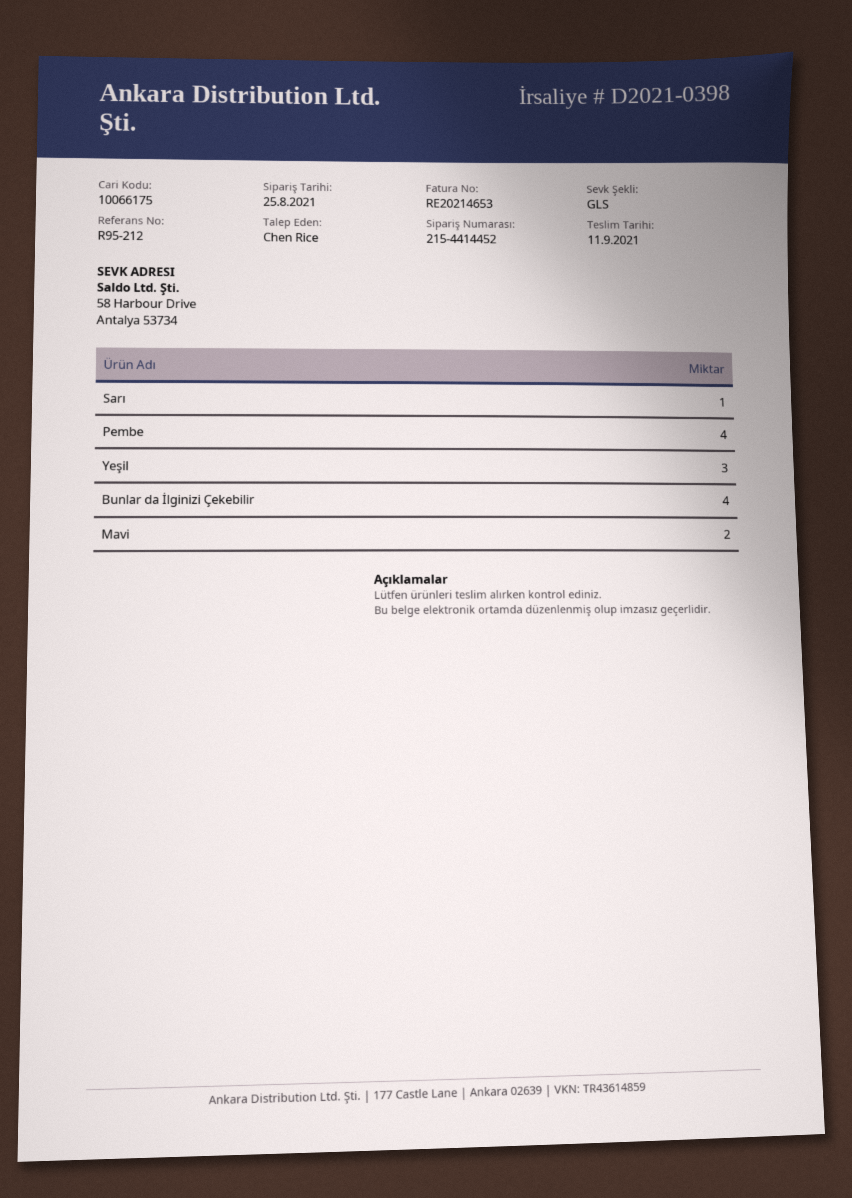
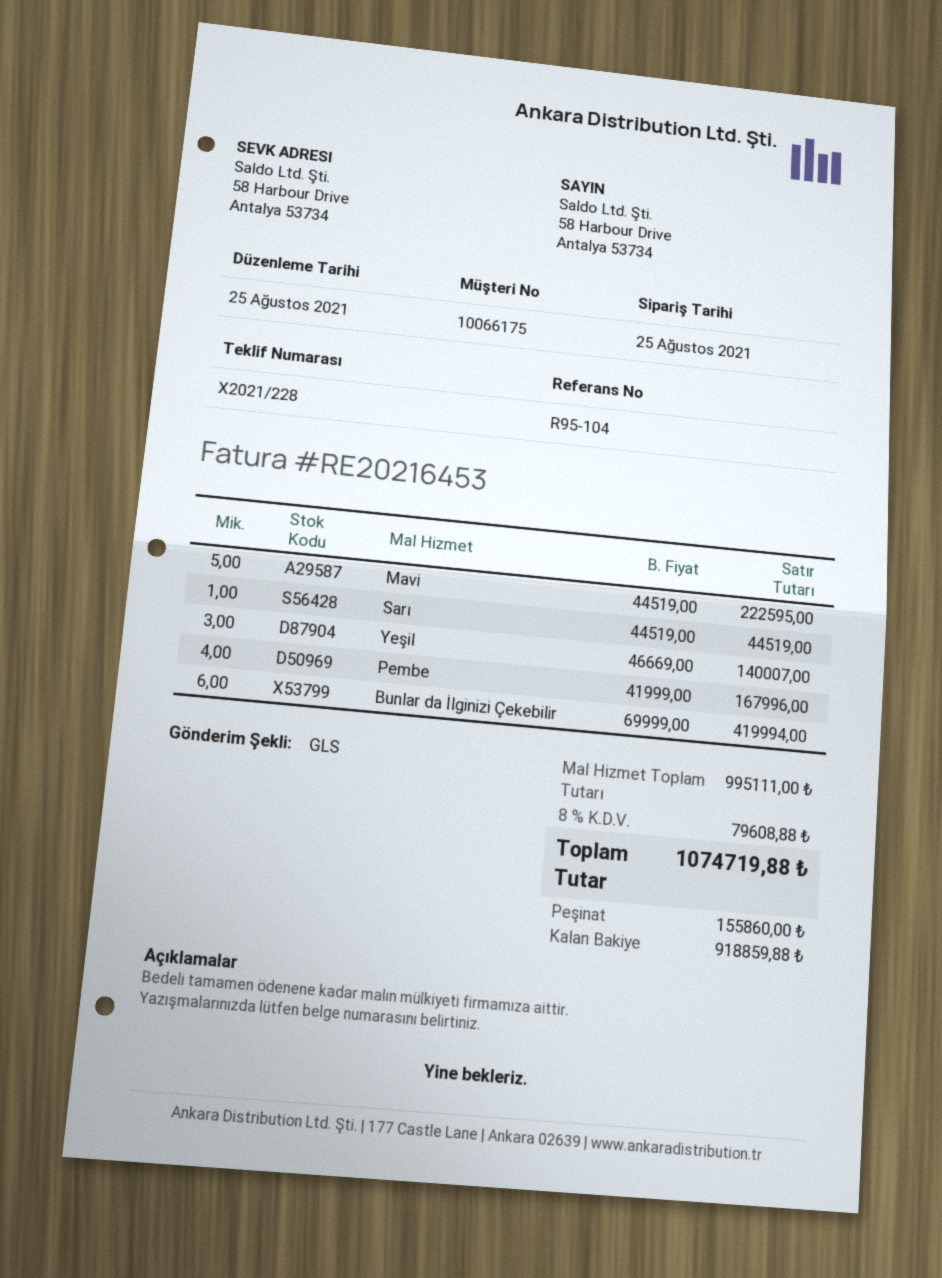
invoice number: RE20214653 -> RE20216453
reference: R95-212 -> R95-104
Bunlar da İlginizi Çekebilir: 4 -> 6
Mavi: 2 -> 5

